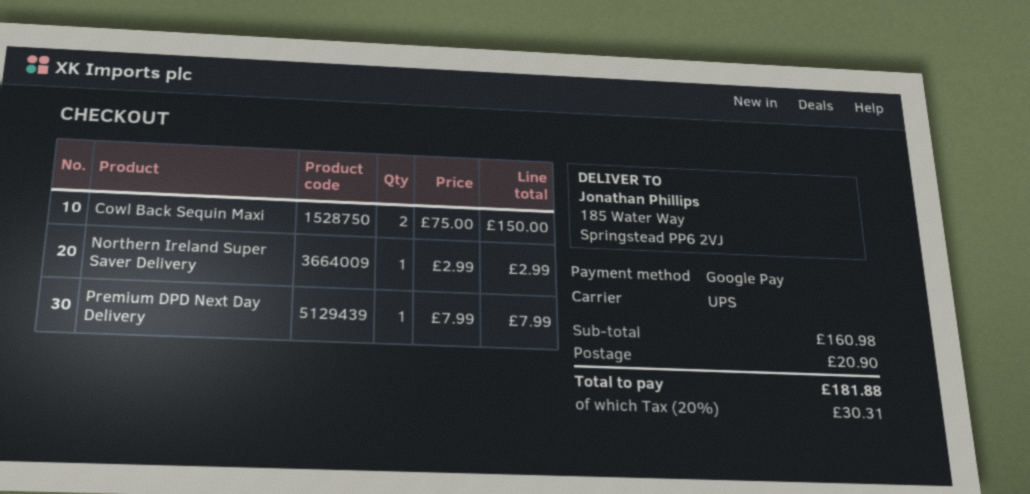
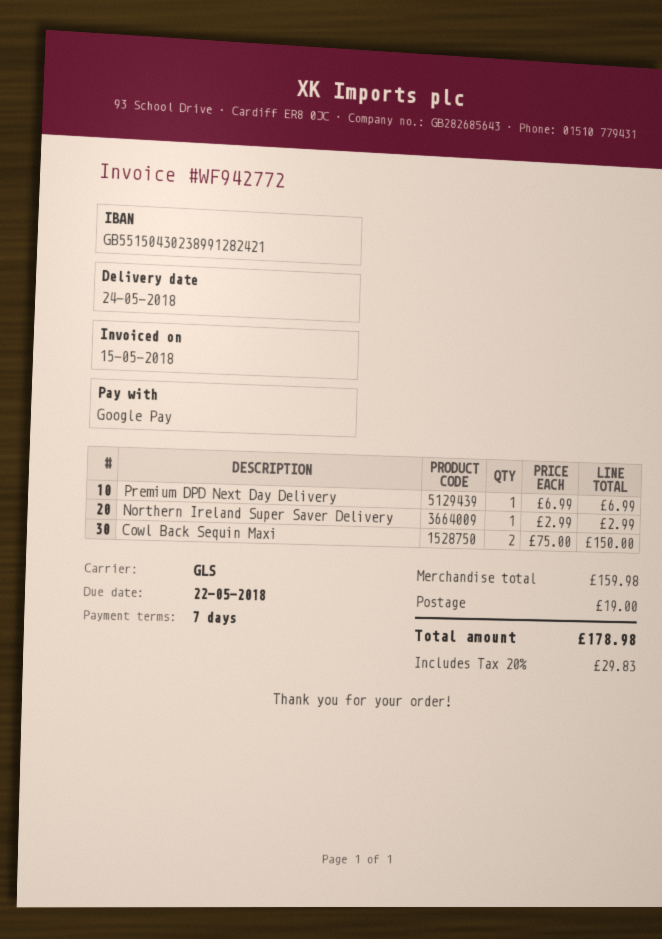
shipping method: UPS -> GLS
Premium DPD Next Day Delivery: 1 x 7.99 = 7.99 -> 1 x 6.99 = 6.99
subtotal: 160.98 -> 159.98
shipping: 20.90 -> 19.00
tax: 20% = 30.31 -> 20% = 29.83
total: 181.88 -> 178.98

